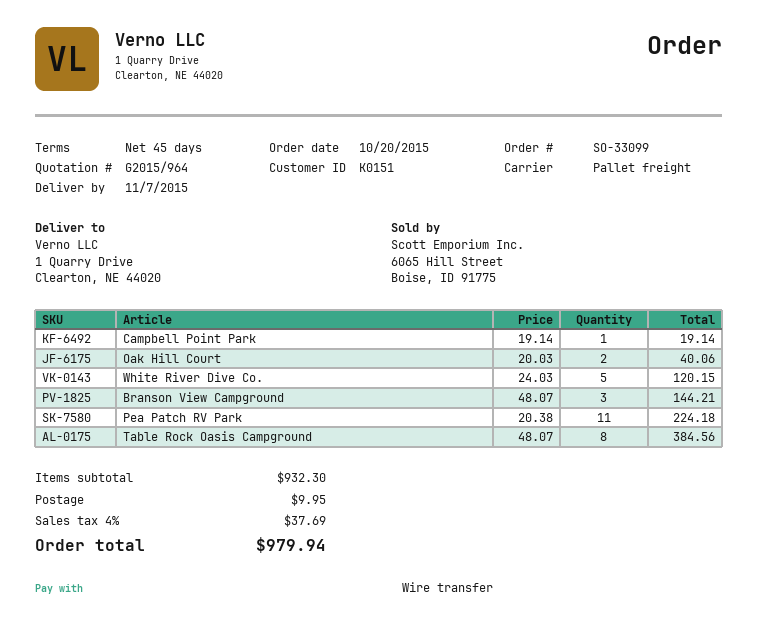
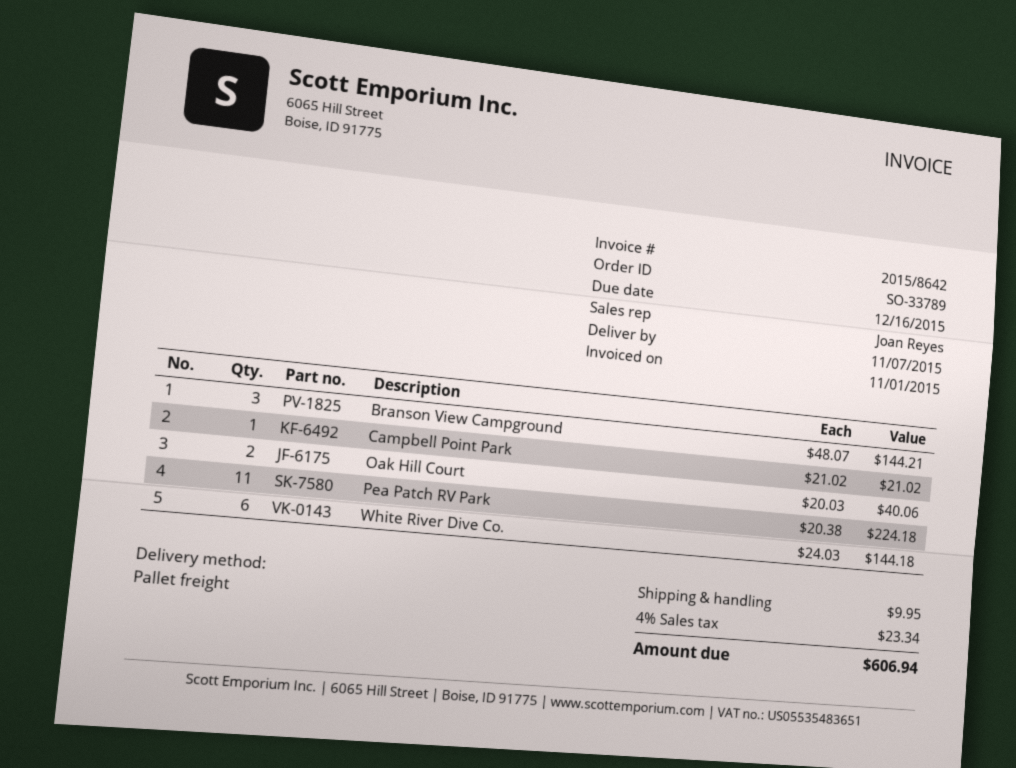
order number: SO-33099 -> SO-33789
Campbell Point Park: 1 x 19.14 = 19.14 -> 1 x 21.02 = 21.02
White River Dive Co.: 5 x 24.03 = 120.15 -> 6 x 24.03 = 144.18
Table Rock Oasis Campground: 8 x 48.07 = 384.56 -> none
tax: 4% = 37.69 -> 4% = 23.34
total: 979.94 -> 606.94

